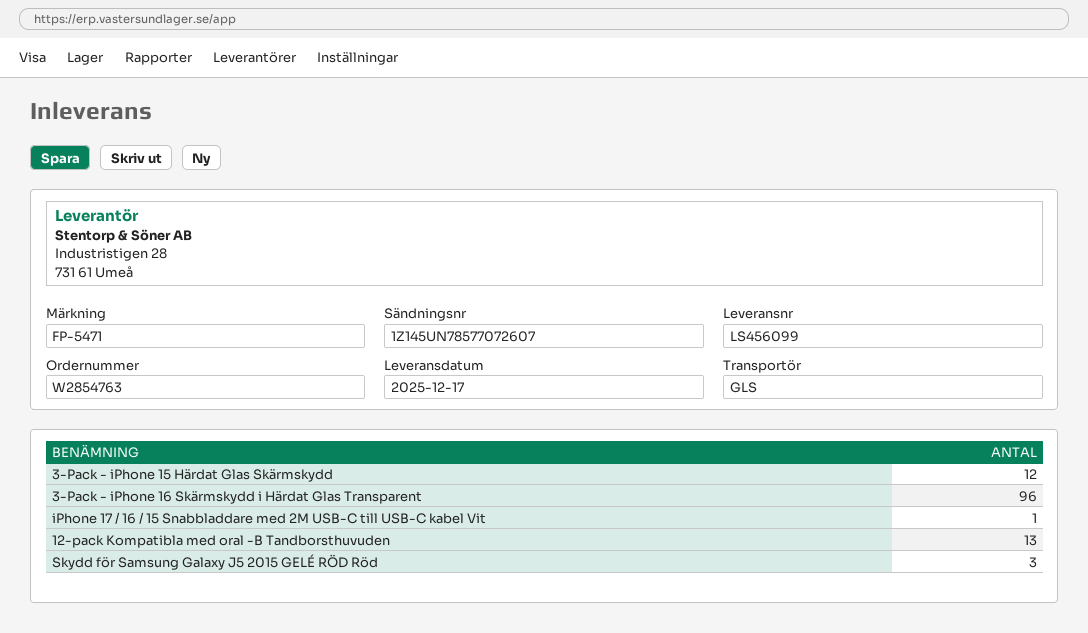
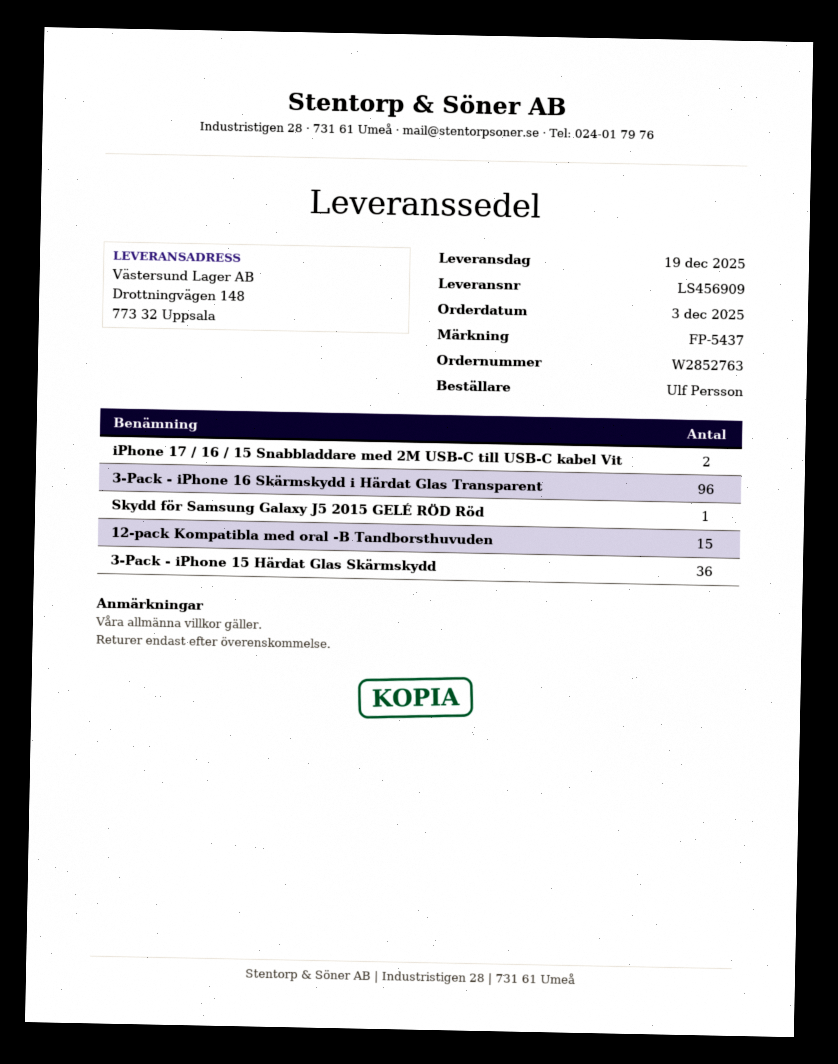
order number: W2854763 -> W2852763
delivery note number: LS456099 -> LS456909
delivery date: 2025-12-17 -> 2025-12-19
reference: FP-5471 -> FP-5437
3-Pack - iPhone 15 Härdat Glas Skärmskydd: 12 -> 36
iPhone 17 / 16 / 15 Snabbladdare med 2M USB-C till USB-C kabel Vit: 1 -> 2
12-pack Kompatibla med oral -B Tandborsthuvuden: 13 -> 15
Skydd för Samsung Galaxy J5 2015 GELÉ RÖD Röd: 3 -> 1

